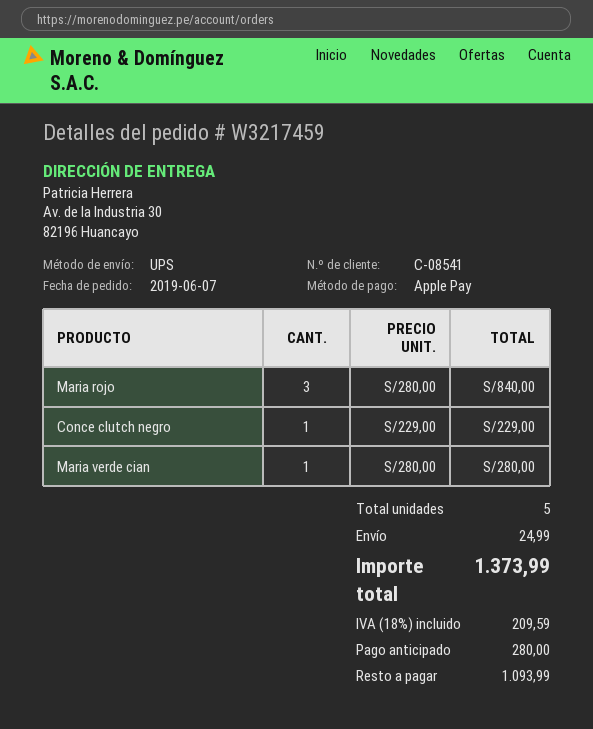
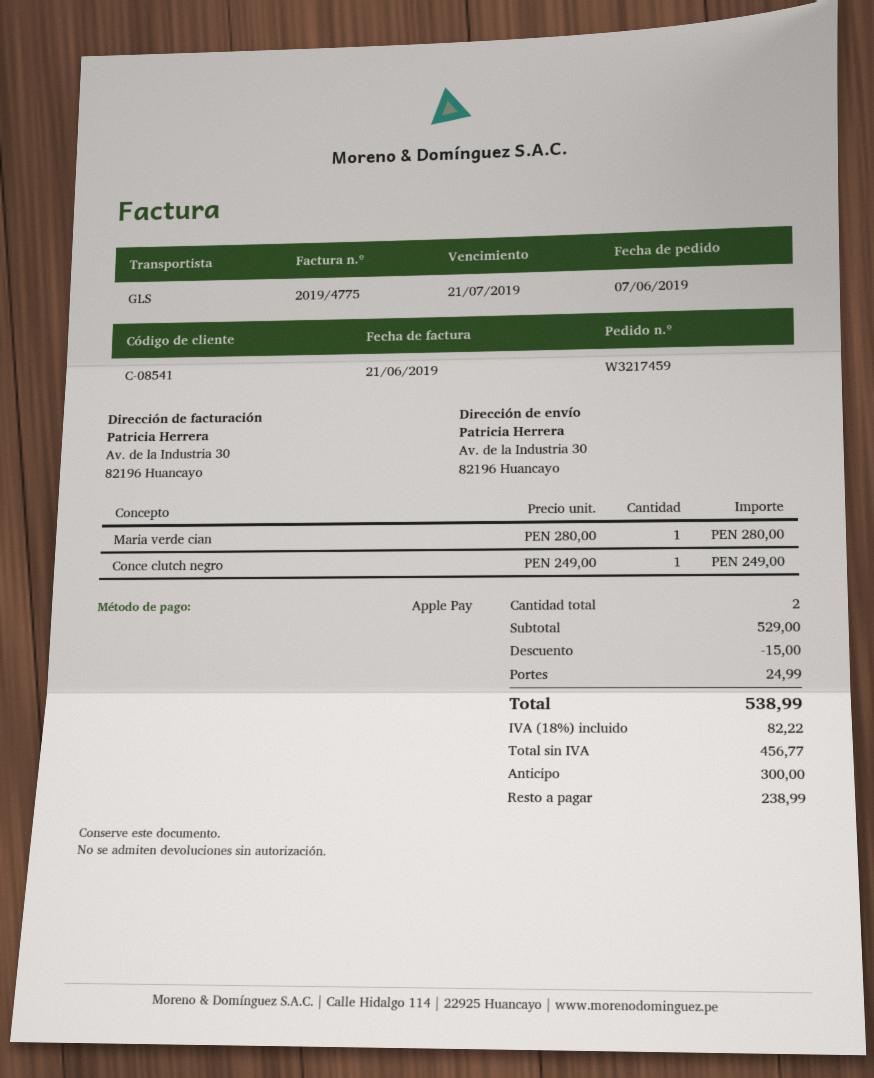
shipping method: UPS -> GLS
Maria rojo: 3 x 280.00 = 840.00 -> none
Conce clutch negro: 1 x 229.00 = 229.00 -> 1 x 249.00 = 249.00
total quantity: 5 -> 2
discount: none -> 15.00
tax: 18% = 209.59 -> 18% = 82.22
total: 1373.99 -> 538.99
deposit: 280.00 -> 300.00
balance: 1093.99 -> 238.99

